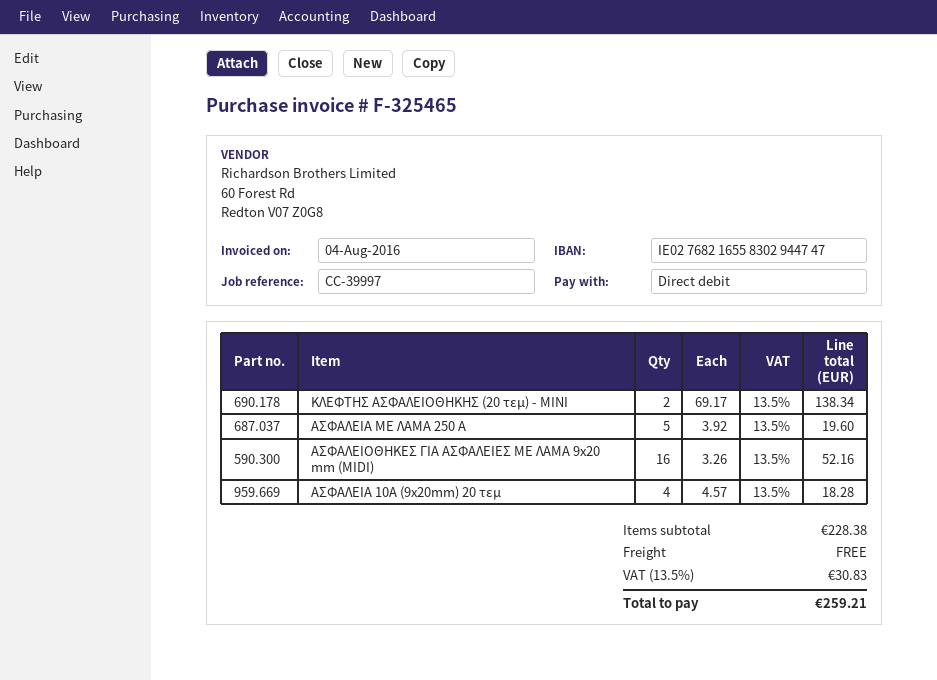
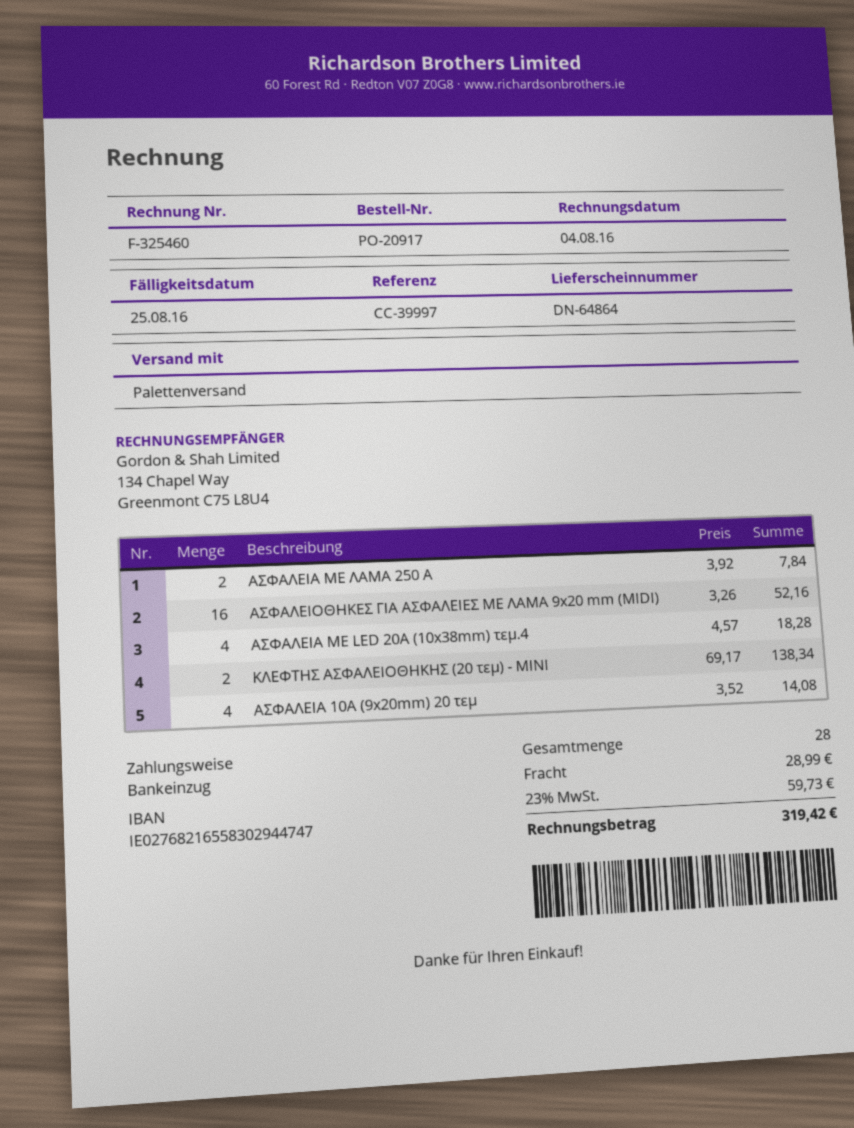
invoice number: F-325465 -> F-325460
ΑΣΦΑΛΕΙΑ ΜΕ ΛΑΜΑ 250 Α: 5 x 3.92 = 19.60 -> 2 x 3.92 = 7.84
ΑΣΦΑΛΕΙΑ 10Α (9x20mm) 20 τεμ: 4 x 4.57 = 18.28 -> 4 x 3.52 = 14.08
ΑΣΦΑΛΕΙΑ ΜΕ LED 20A (10x38mm) τεμ.4: none -> 4 x 4.57 = 18.28
shipping: 0.00 -> 28.99
tax: 13.5% = 30.83 -> 23% = 59.73
total: 259.21 -> 319.42

